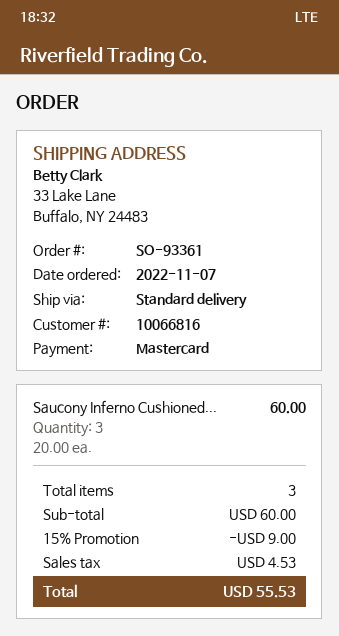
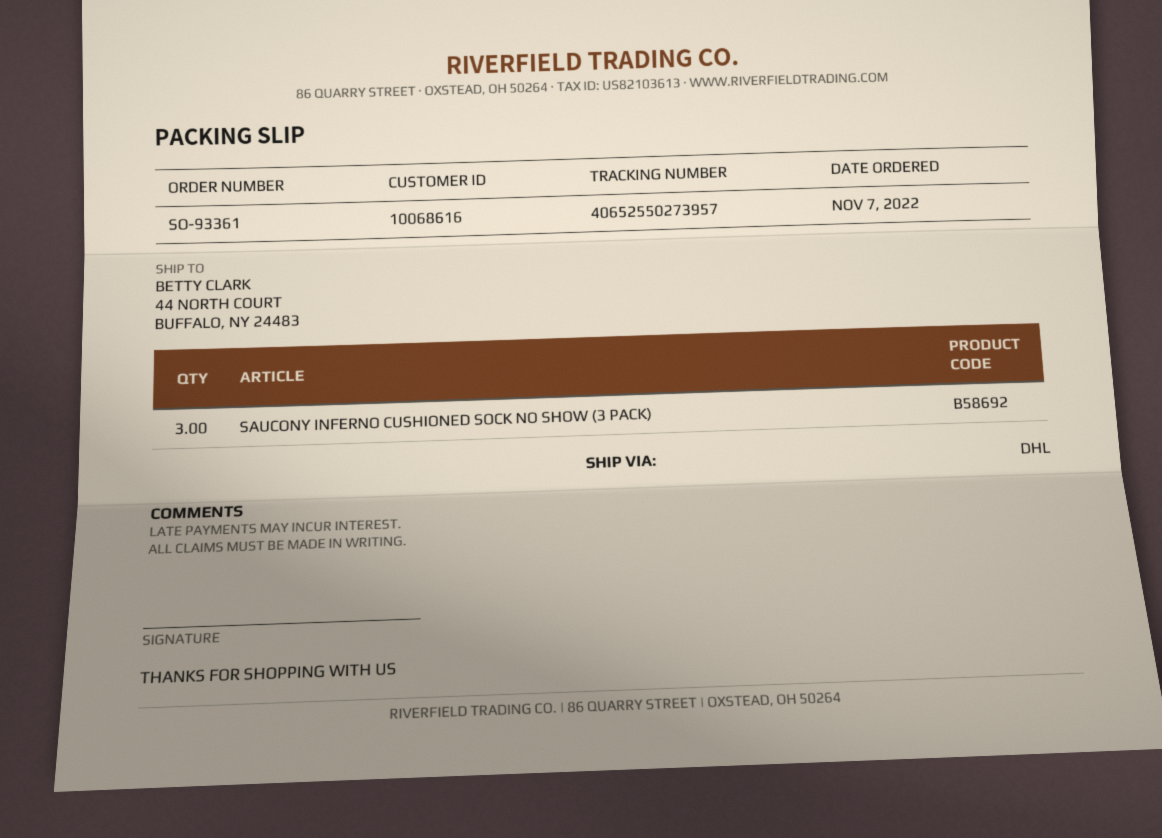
customer number: 10066816 -> 10068616
shipping method: standard -> DHL
ship to: 33 Lake Lane, Buffalo, NY 24483 -> 44 NORTH COURT, BUFFALO, NY 24483

